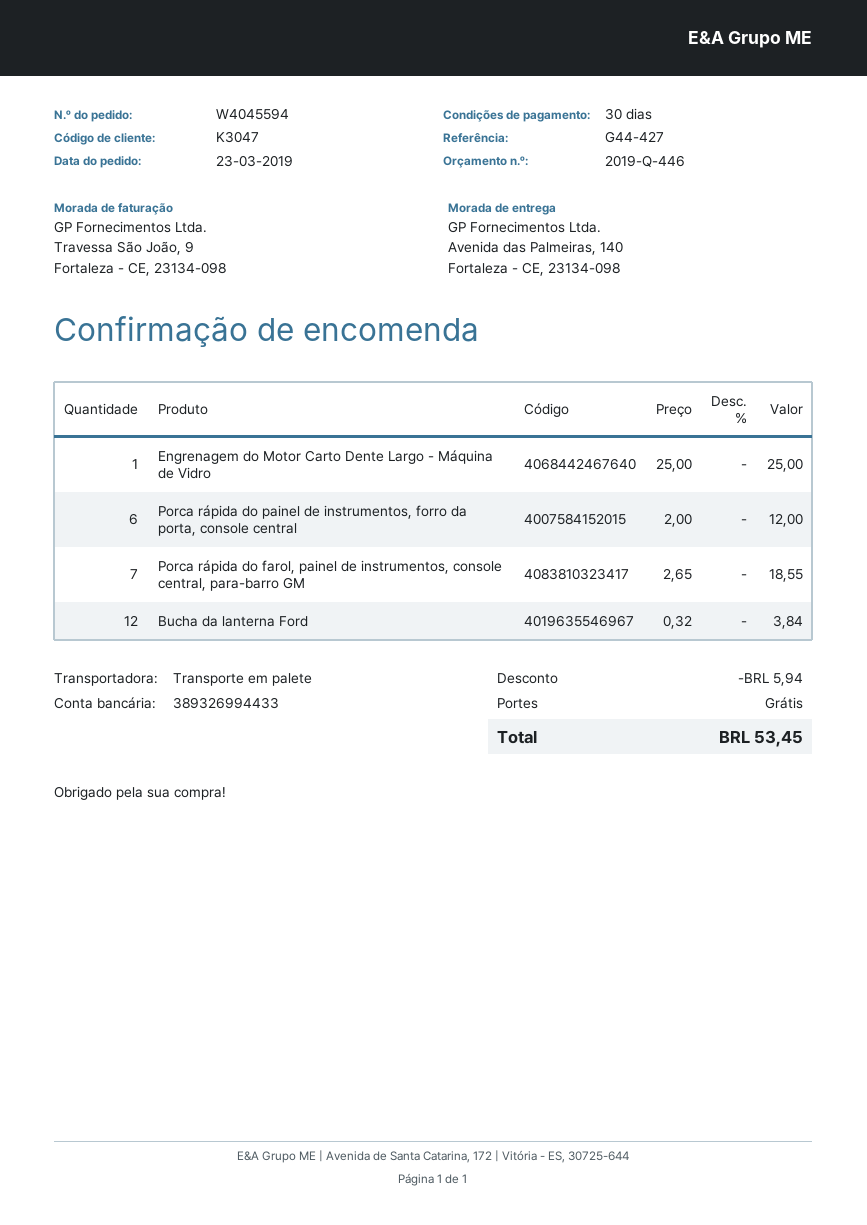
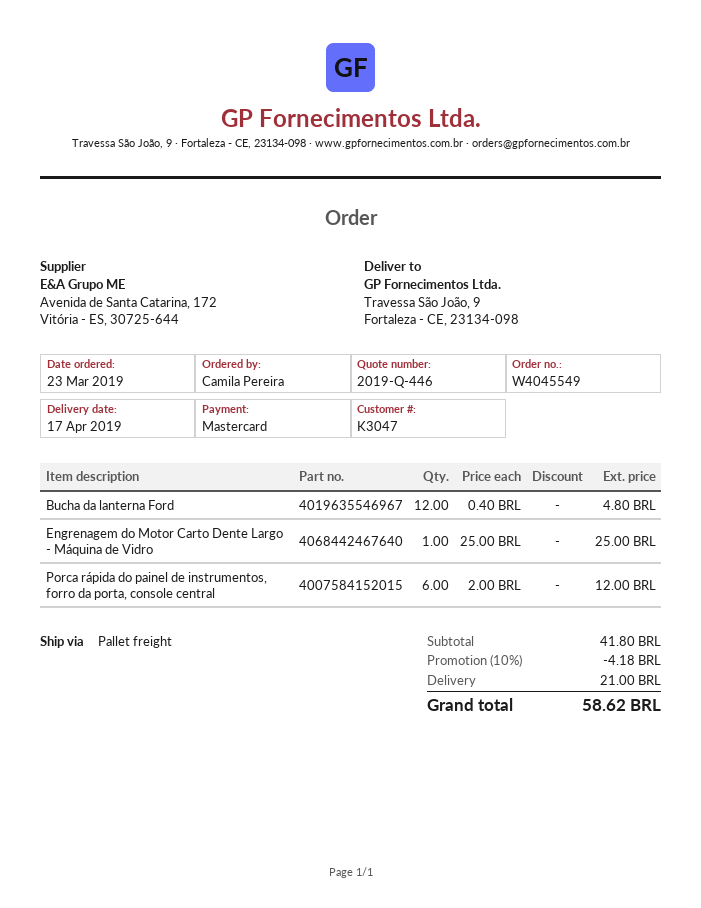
order number: W4045594 -> W4045549
ship to: Avenida das Palmeiras, 140, Fortaleza - CE, 23134-098 -> Travessa São João, 9, Fortaleza - CE, 23134-098
Porca rápida do farol, painel de instrumentos, console central, para-barro GM: 7 x 2.65 = 18.55 -> none
Bucha da lanterna Ford: 12 x 0.32 = 3.84 -> 12 x 0.40 = 4.80
discount: 5.94 -> 4.18
shipping: 0.00 -> 21.00
total: 53.45 -> 58.62

